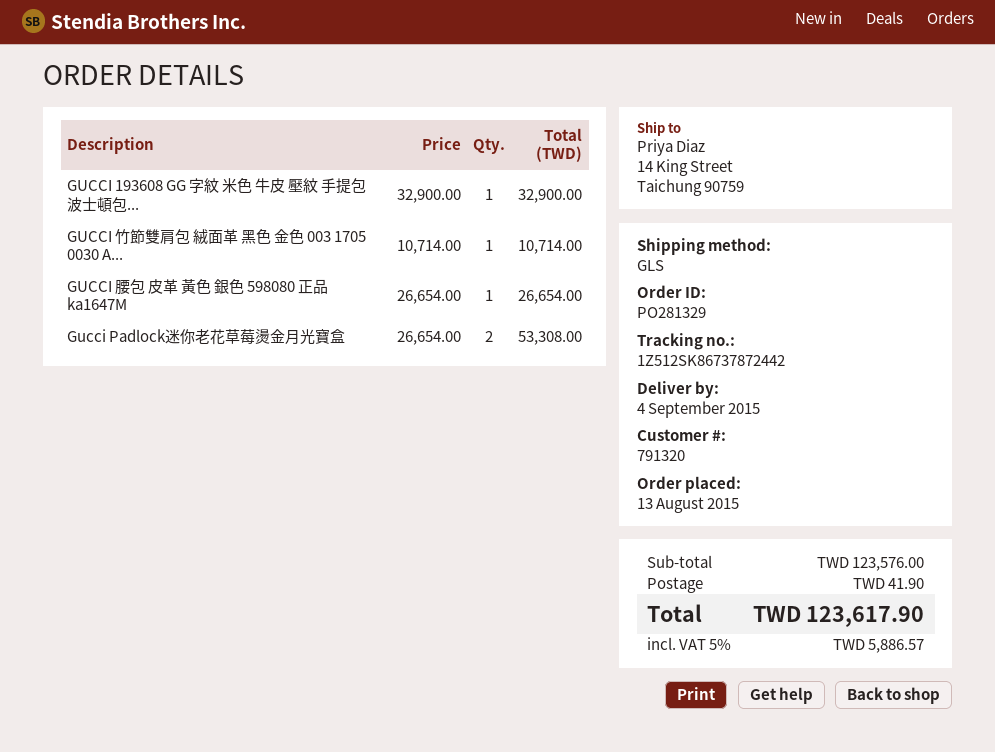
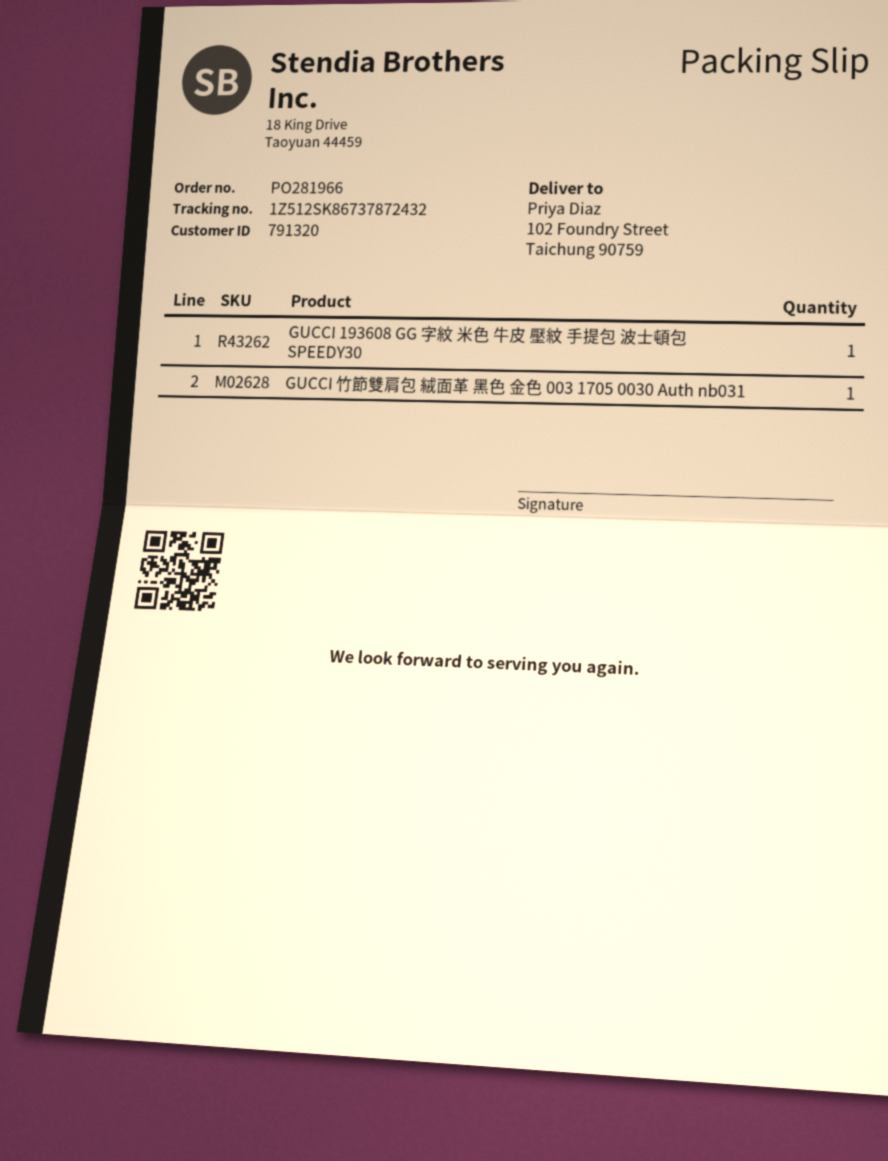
order number: PO281329 -> PO281966
tracking number: 1Z512SK86737872442 -> 1Z512SK86737872432
ship to: 14 King Street, Taichung 90759 -> 102 Foundry Street, Taichung 90759
GUCCI 腰包 皮革 黃色 銀色 598080 正品 ka1647M: 1 -> none
Gucci Padlock迷你老花草莓燙金月光寶盒: 2 -> none

